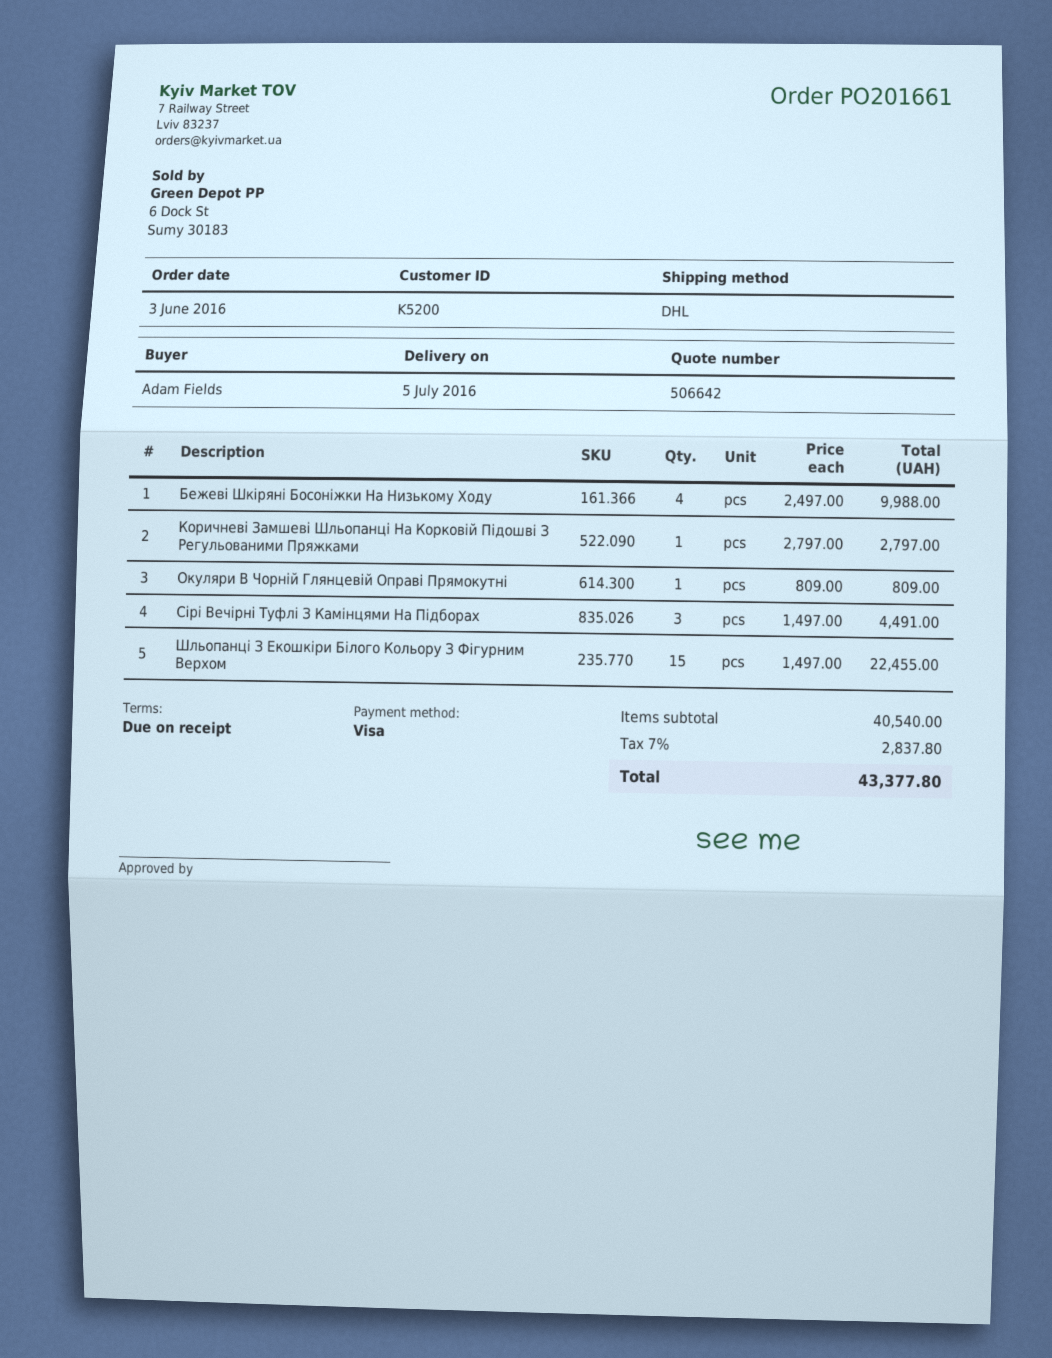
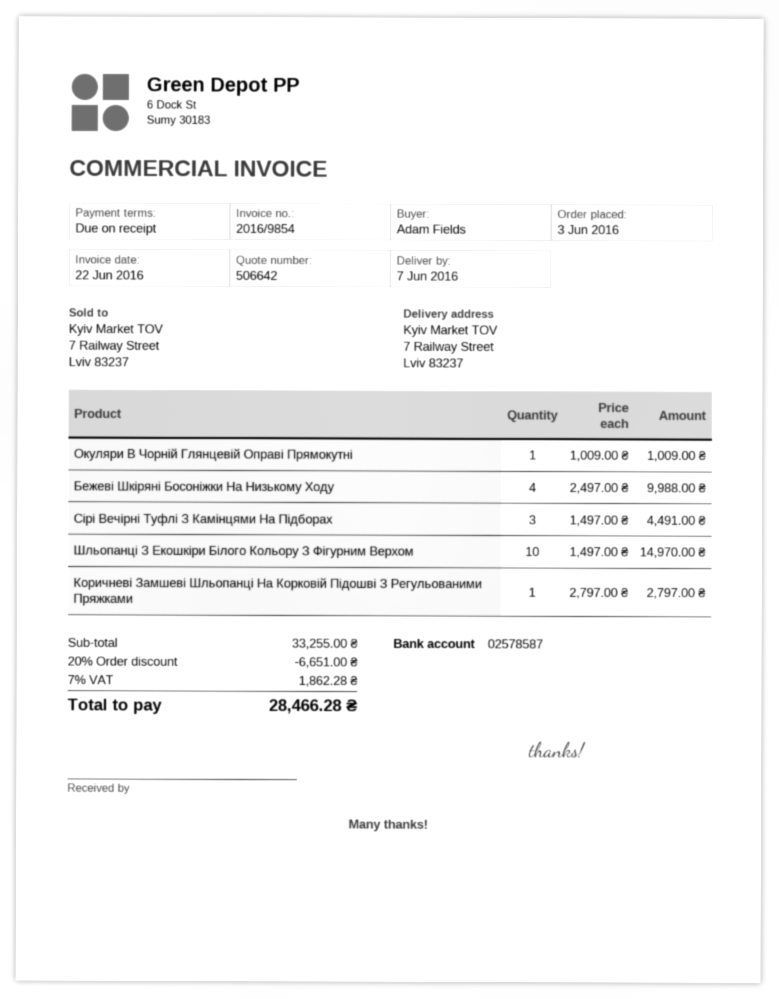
delivery date: 2016-07-05 -> 2016-06-07
Окуляри В Чорній Глянцевій Оправі Прямокутні: 1 x 809.00 = 809.00 -> 1 x 1009.00 = 1009.00
Шльопанці З Екошкіри Білого Кольору З Фігурним Верхом: 15 x 1497.00 = 22455.00 -> 10 x 1497.00 = 14970.00
subtotal: 40540.00 -> 33255.00
discount: none -> 20% = 6651.00
tax: 7% = 2837.80 -> 7% = 1862.28
total: 43377.80 -> 28466.28

